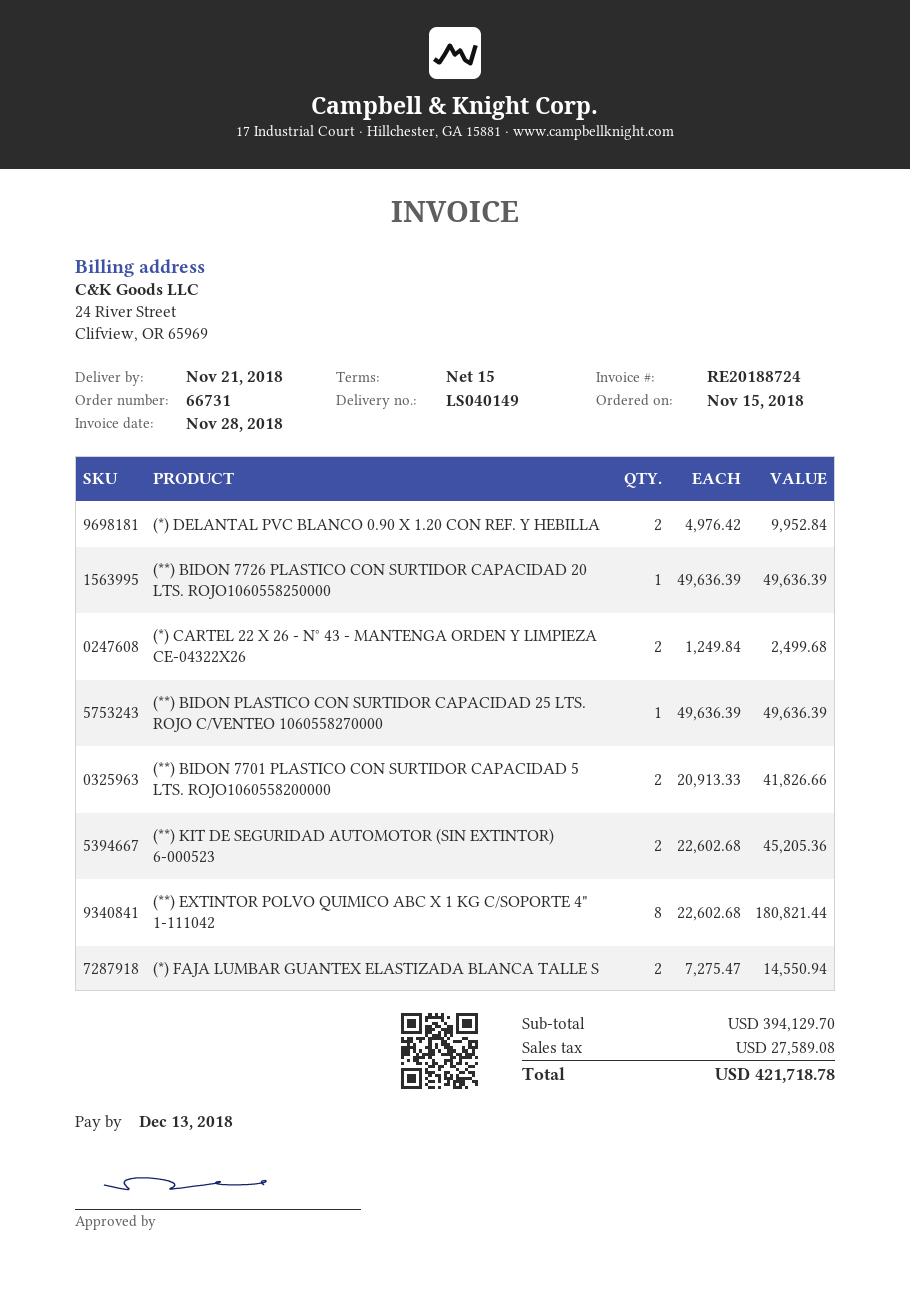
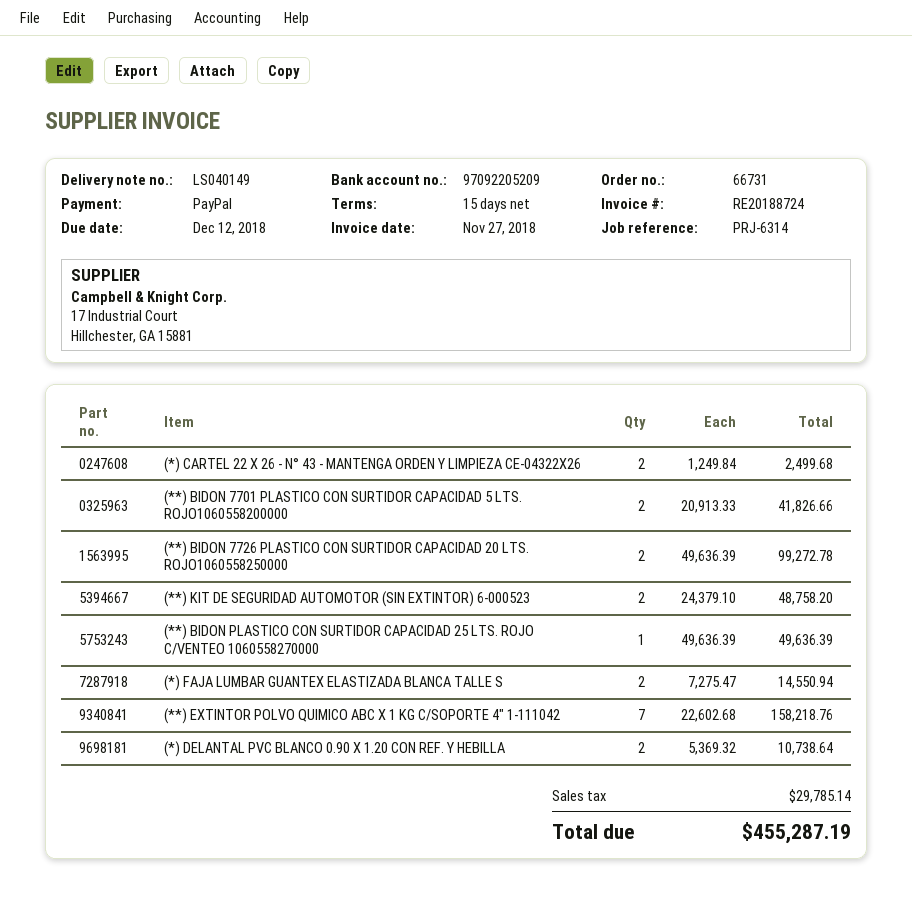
invoice date: 2018-11-28 -> 2018-11-27
due date: 2018-12-13 -> 2018-12-12
(*) DELANTAL PVC BLANCO 0.90 X 1.20 CON REF. Y HEBILLA: 2 x 4976.42 = 9952.84 -> 2 x 5369.32 = 10738.64
(**) BIDON 7726 PLASTICO CON SURTIDOR CAPACIDAD 20 LTS. ROJO1060558250000: 1 x 49636.39 = 49636.39 -> 2 x 49636.39 = 99272.78
(**) KIT DE SEGURIDAD AUTOMOTOR (SIN EXTINTOR) 6-000523: 2 x 22602.68 = 45205.36 -> 2 x 24379.10 = 48758.20
(**) EXTINTOR POLVO QUIMICO ABC X 1 KG C/SOPORTE 4" 1-111042: 8 x 22602.68 = 180821.44 -> 7 x 22602.68 = 158218.76
tax: 27589.08 -> 29785.14
total: 421718.78 -> 455287.19

